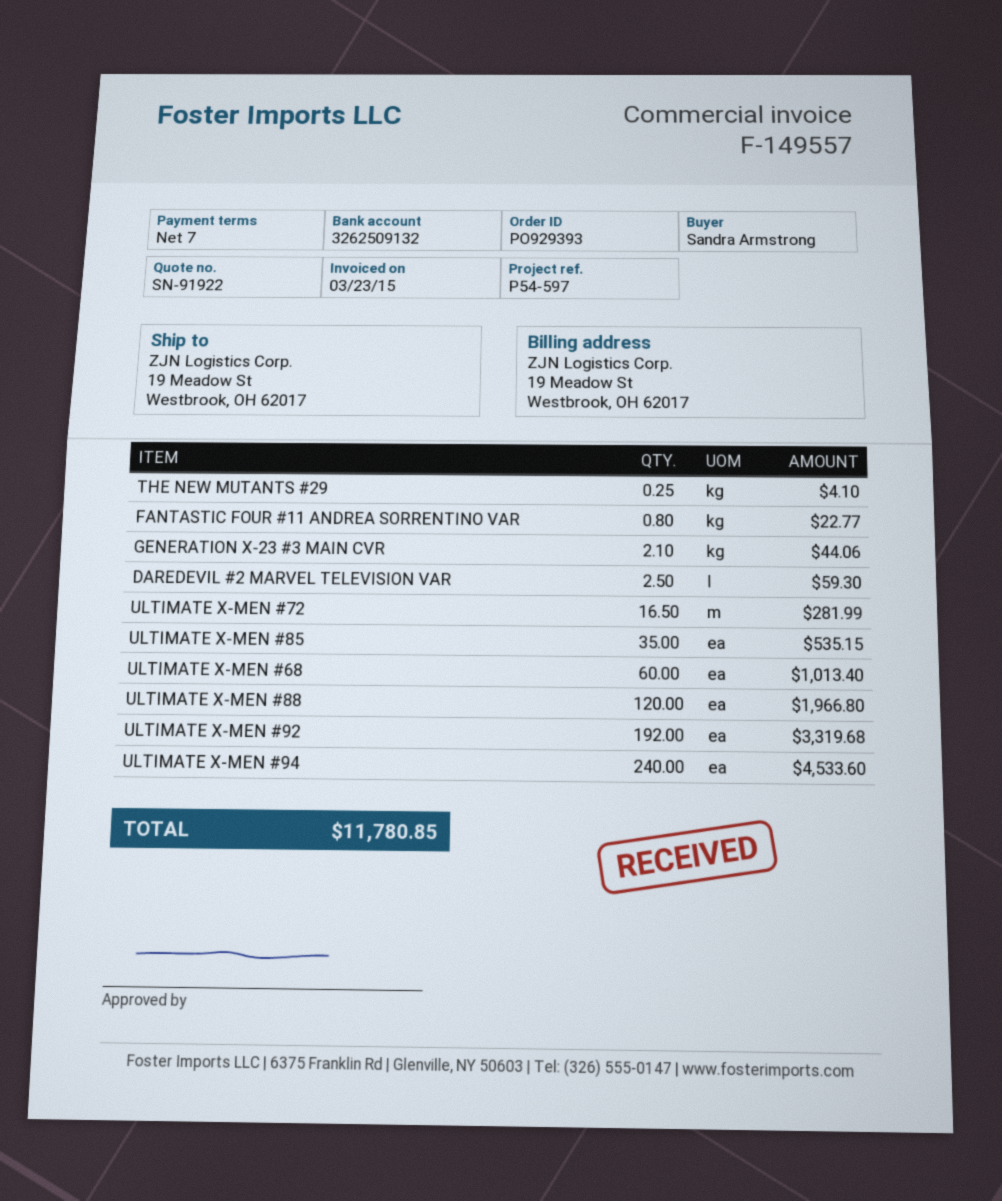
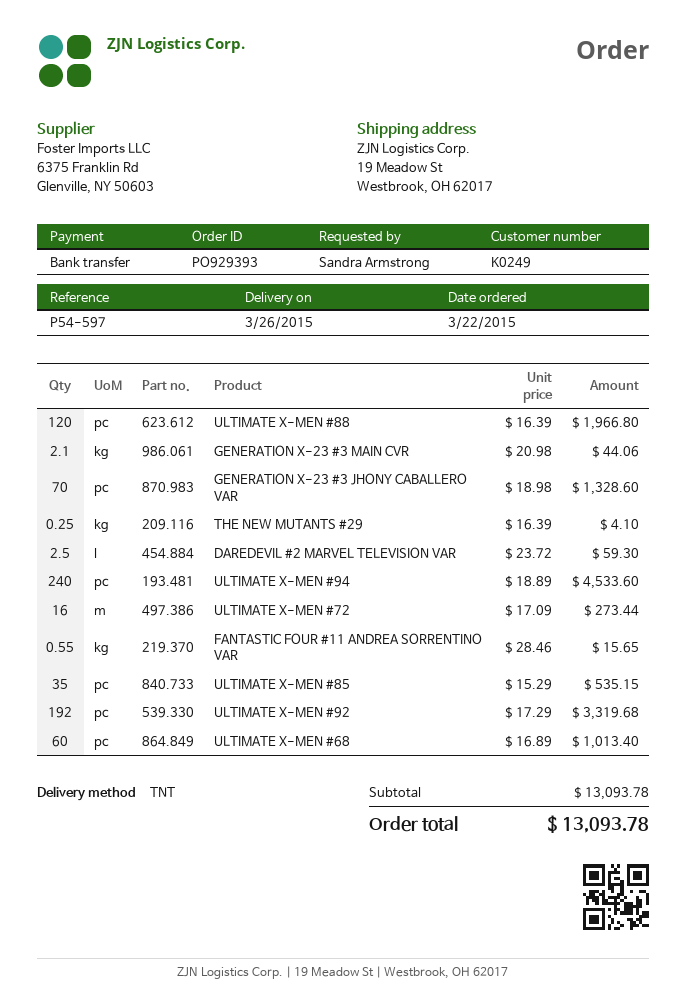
FANTASTIC FOUR #11 ANDREA SORRENTINO VAR: 0.8 for 22.77 -> 0.55 for 15.65
ULTIMATE X-MEN #72: 16.5 for 281.99 -> 16 for 273.44
GENERATION X-23 #3 JHONY CABALLERO VAR: none -> 70 for 1328.60
total: 11780.85 -> 13093.78

